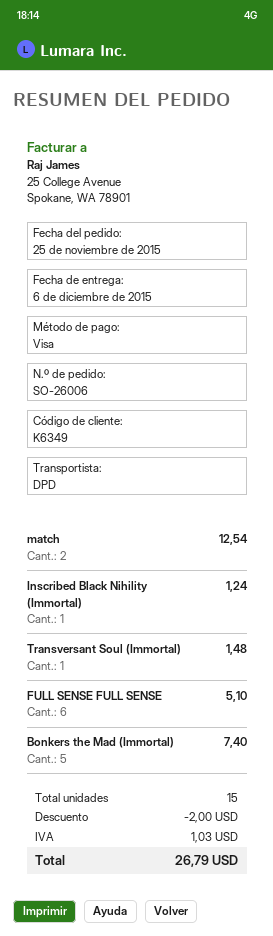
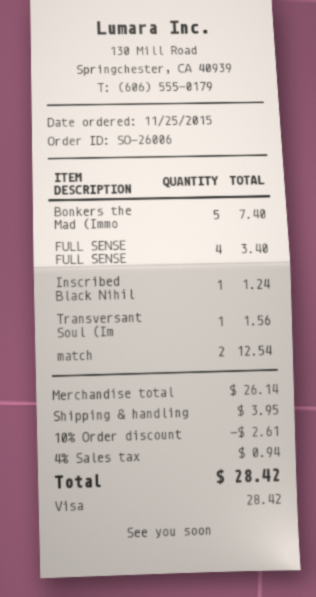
Transversant Soul (Immortal): 1 for 1.48 -> 1 for 1.56
FULL SENSE FULL SENSE: 6 for 5.10 -> 4 for 3.40
discount: 2.00 -> 2.61
shipping: none -> 3.95
tax: 1.03 -> 0.94
total: 26.79 -> 28.42

